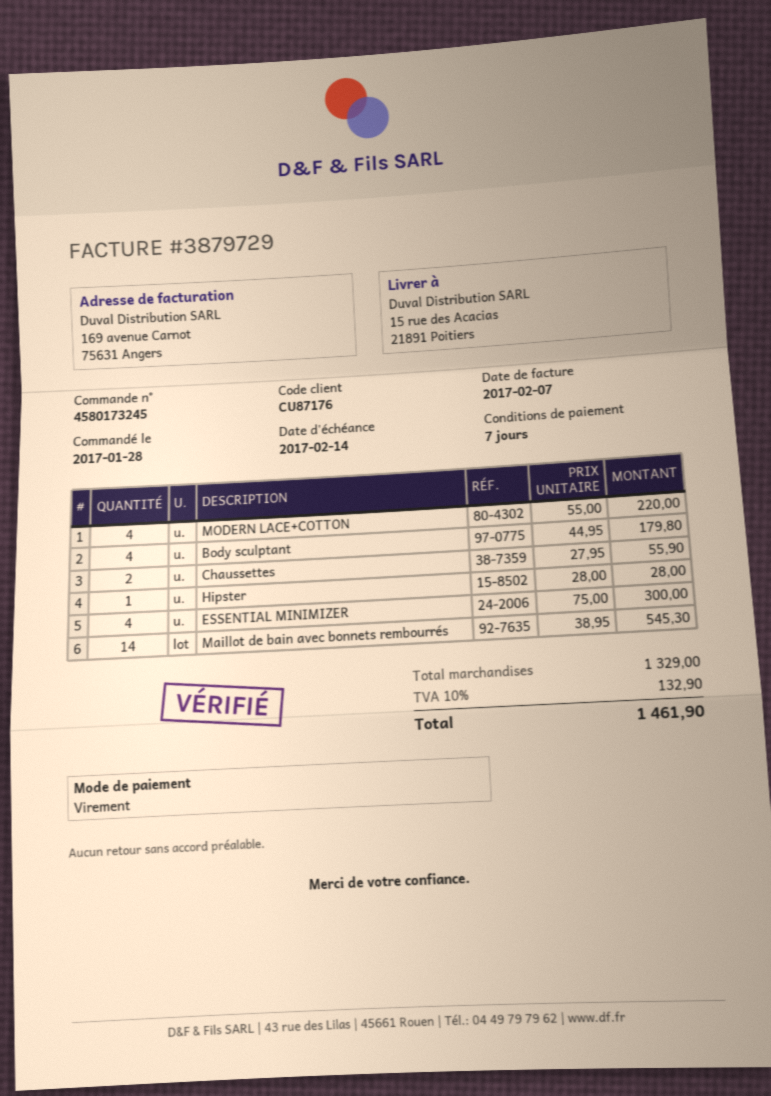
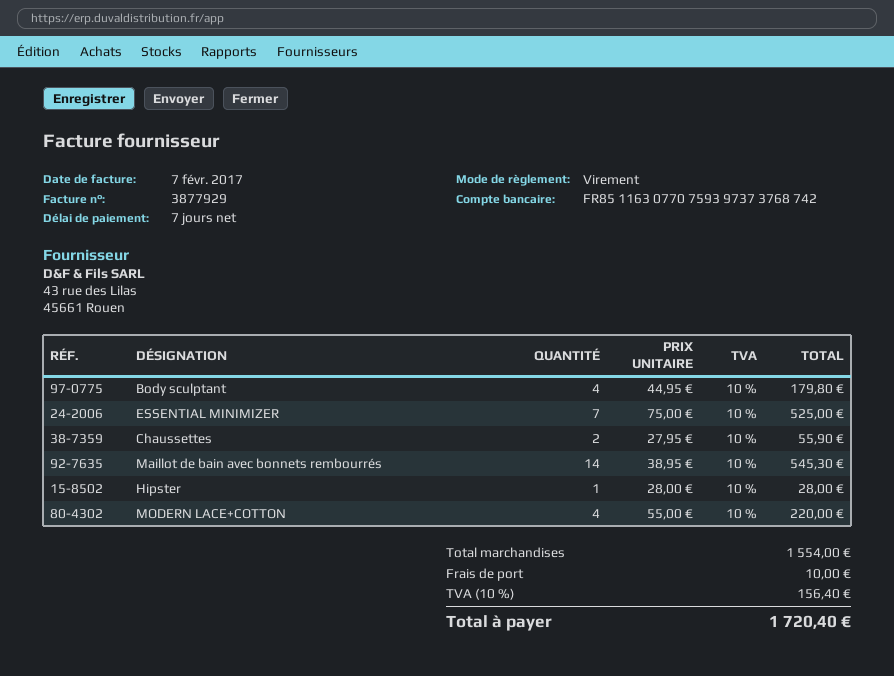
invoice number: 3879729 -> 3877929
ESSENTIAL MINIMIZER: 4 x 75.00 = 300.00 -> 7 x 75.00 = 525.00
subtotal: 1329.00 -> 1554.00
shipping: none -> 10.00
tax: 10% = 132.90 -> 10% = 156.40
total: 1461.90 -> 1720.40

